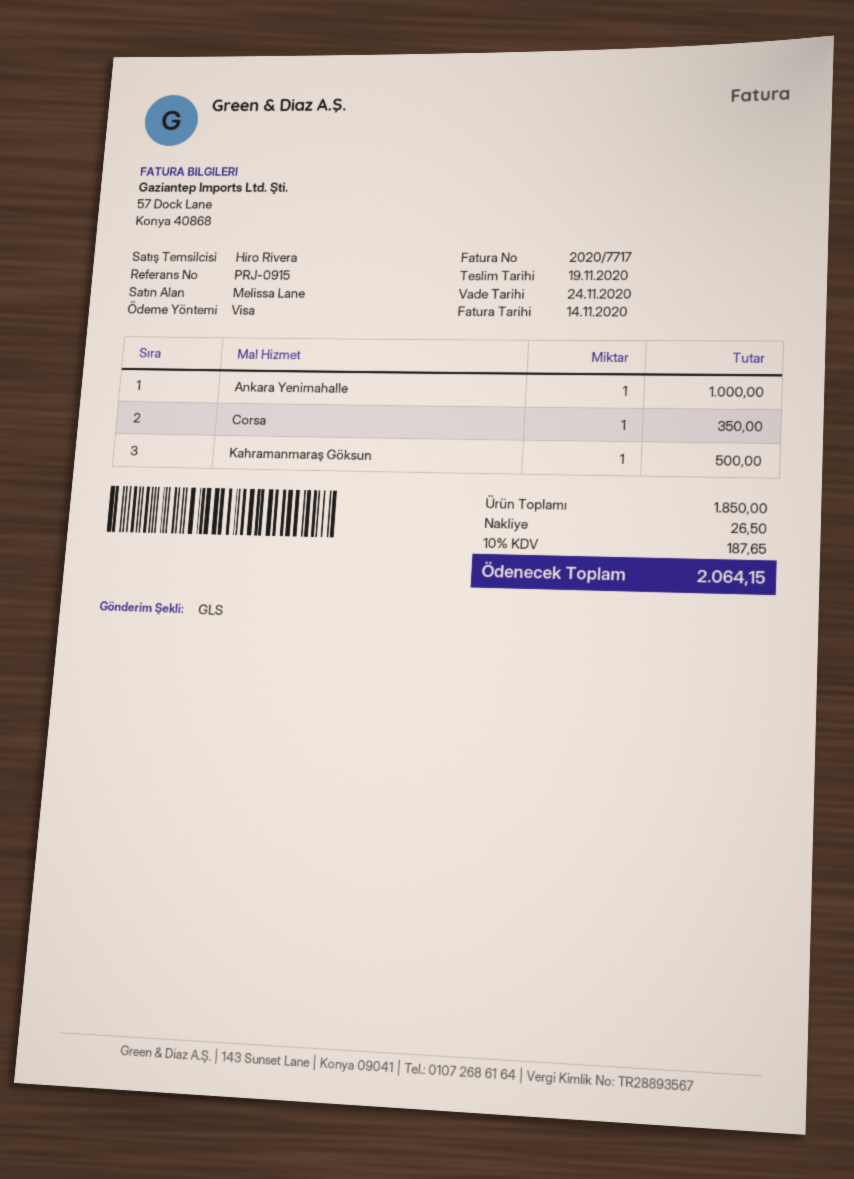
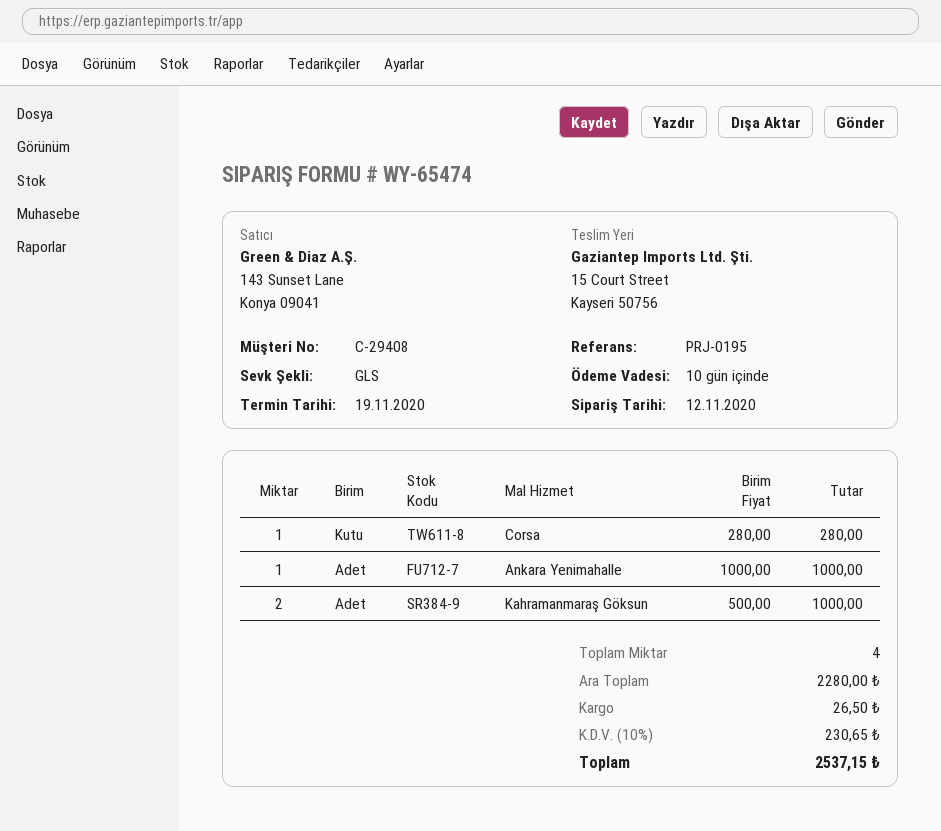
reference: PRJ-0915 -> PRJ-0195
Corsa: 1 for 350.00 -> 1 for 280.00
Kahramanmaraş Göksun: 1 for 500.00 -> 2 for 1000.00
subtotal: 1850.00 -> 2280.00
tax: 10% = 187.65 -> 10% = 230.65
total: 2064.15 -> 2537.15

